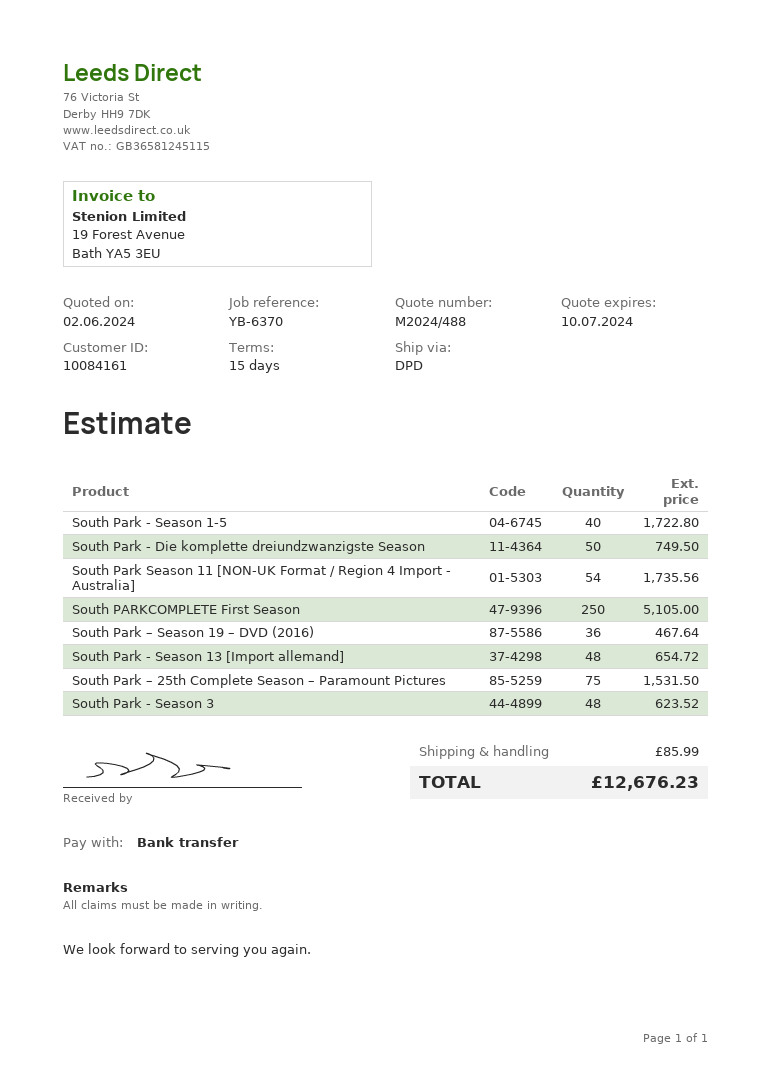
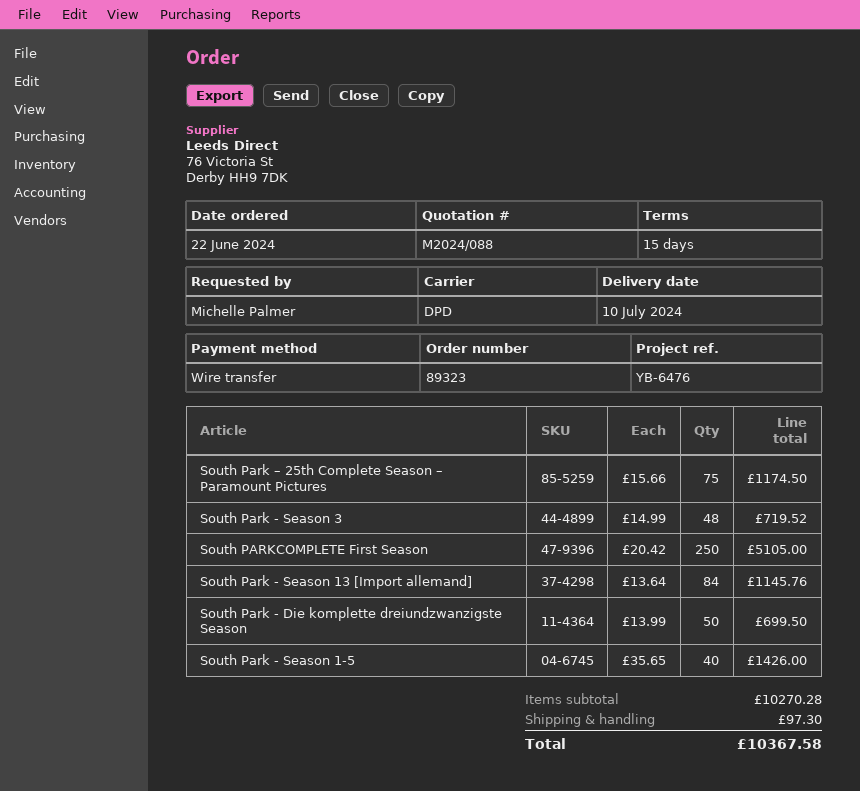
quote number: M2024/488 -> M2024/088
reference: YB-6370 -> YB-6476
South Park - Season 1-5: 40 for 1722.80 -> 40 for 1426.00
South Park - Die komplette dreiundzwanzigste Season: 50 for 749.50 -> 50 for 699.50
South Park Season 11 [NON-UK Format / Region 4 Import - Australia]: 54 for 1735.56 -> none
South Park – Season 19 – DVD (2016): 36 for 467.64 -> none
South Park - Season 13 [Import allemand]: 48 for 654.72 -> 84 for 1145.76
South Park – 25th Complete Season – Paramount Pictures: 75 for 1531.50 -> 75 for 1174.50
South Park - Season 3: 48 for 623.52 -> 48 for 719.52
shipping: 85.99 -> 97.30
total: 12676.23 -> 10367.58

